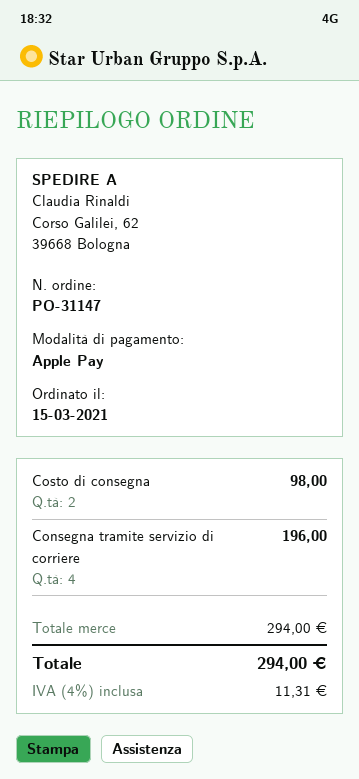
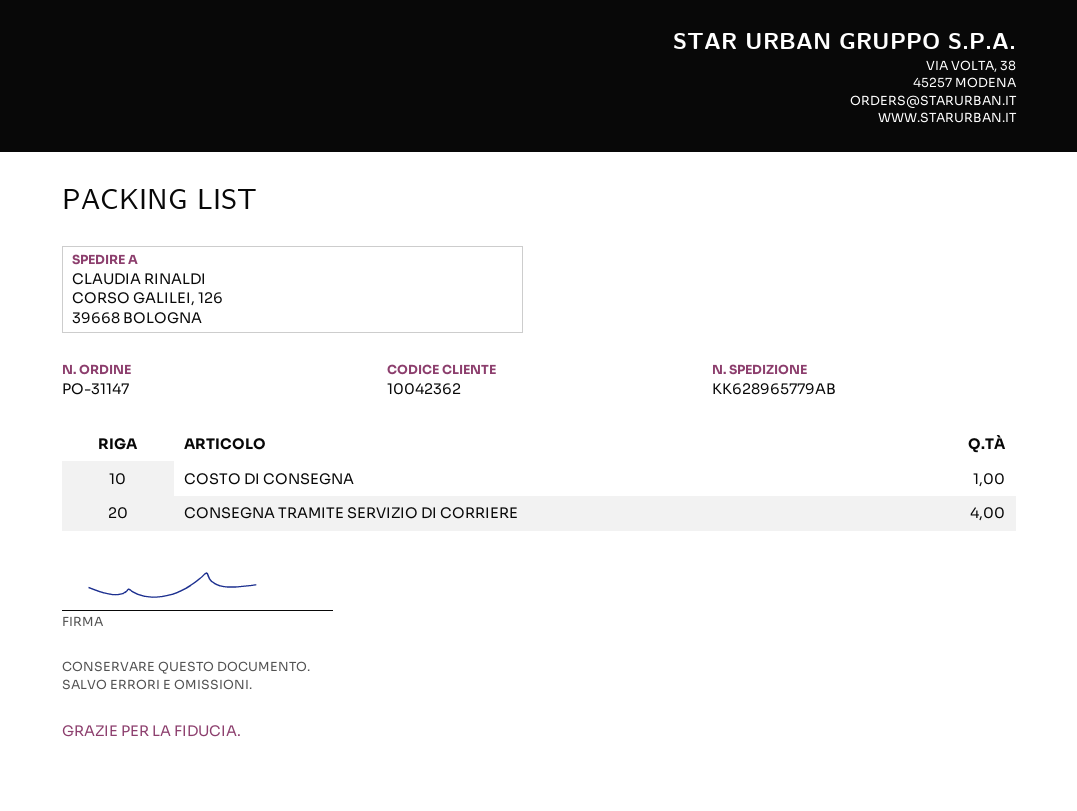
ship to: Corso Galilei, 62, 39668 Bologna -> CORSO GALILEI, 126, 39668 BOLOGNA
Costo di consegna: 2 -> 1

